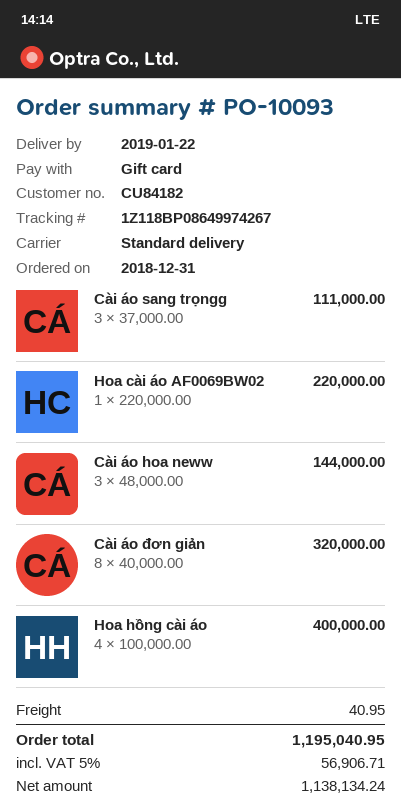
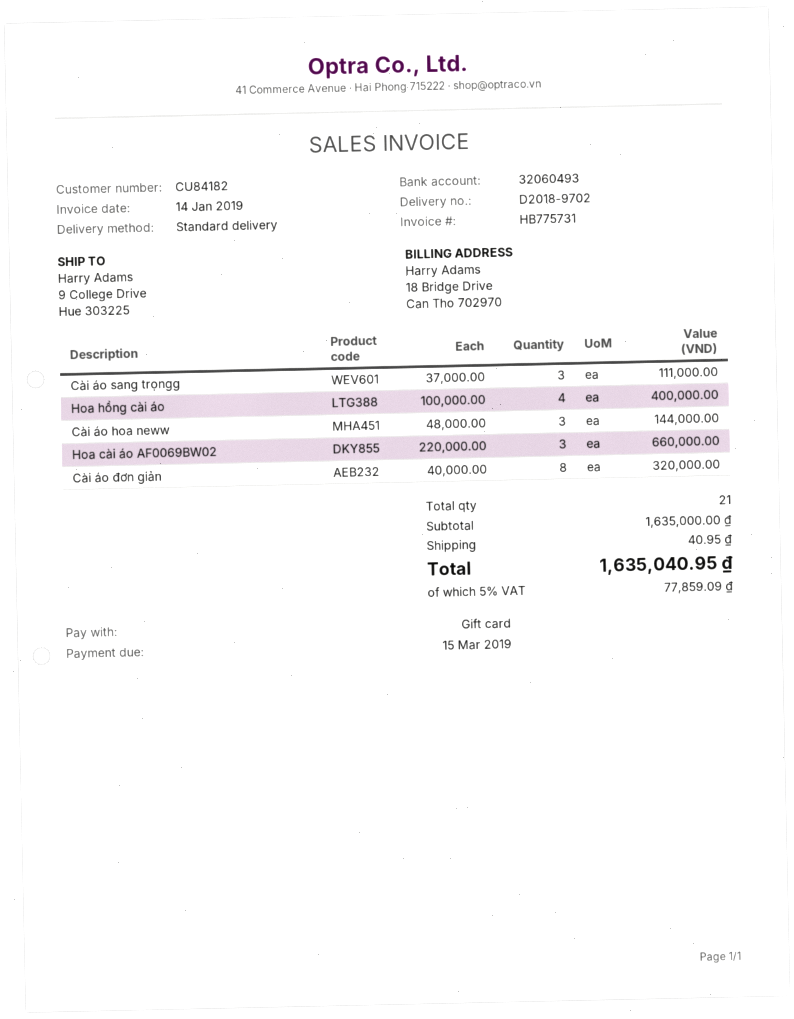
Hoa cài áo AF0069BW02: 1 x 220000.00 = 220000.00 -> 3 x 220000.00 = 660000.00
tax: 5% = 56906.71 -> 5% = 77859.09
total: 1195040.95 -> 1635040.95

